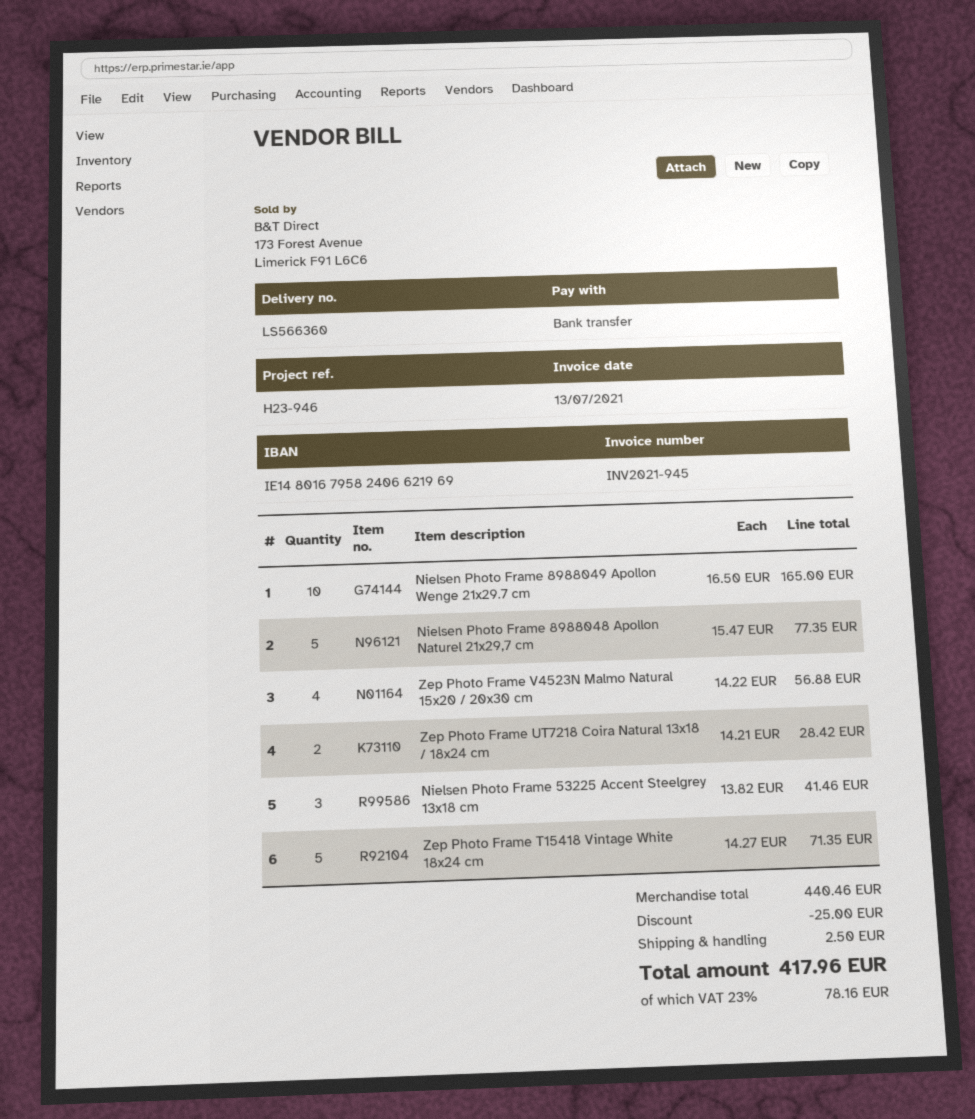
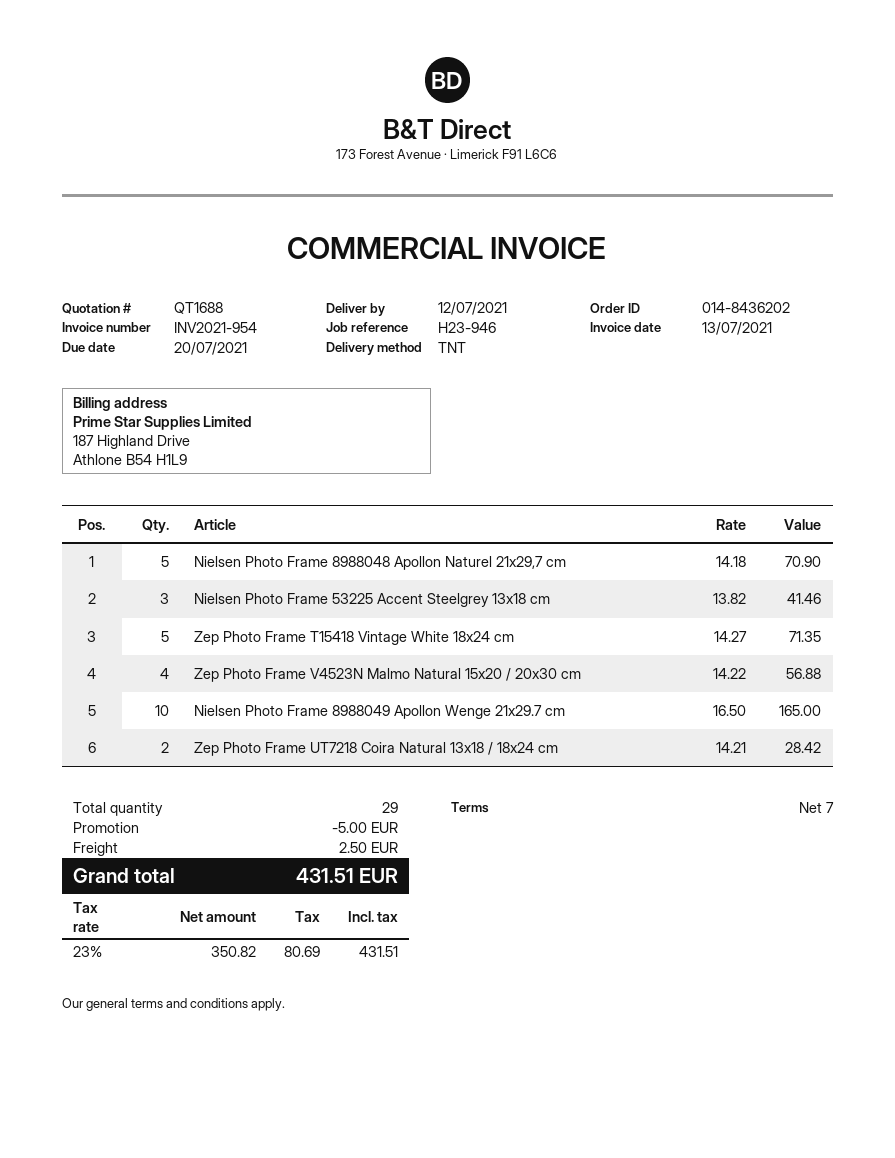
invoice number: INV2021-945 -> INV2021-954
Nielsen Photo Frame 8988048 Apollon Naturel 21x29,7 cm: 5 x 15.47 = 77.35 -> 5 x 14.18 = 70.90
discount: 25.00 -> 5.00
tax: 23% = 78.16 -> 23% = 80.69
total: 417.96 -> 431.51

